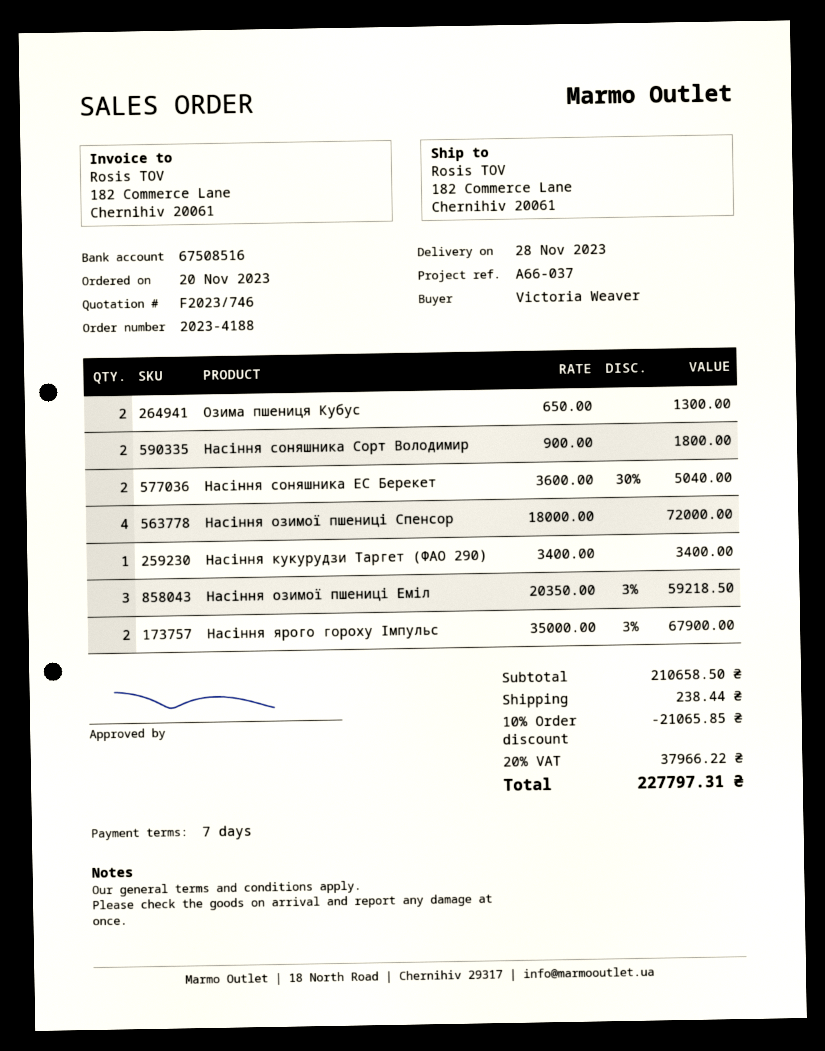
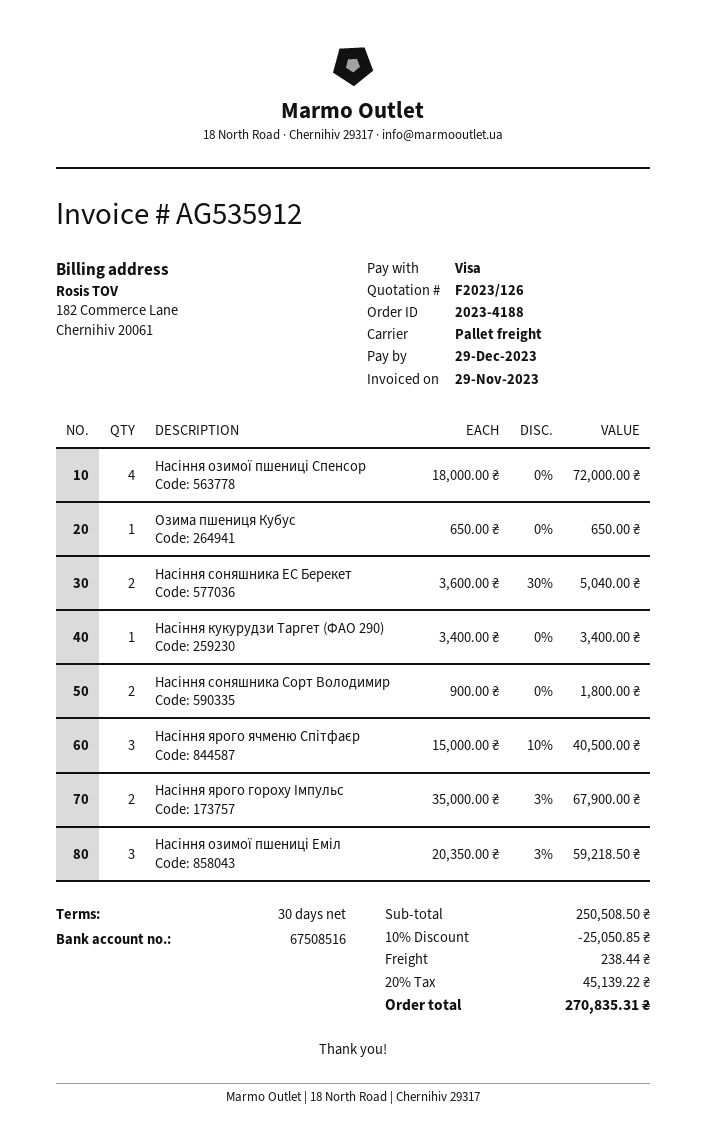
quote number: F2023/746 -> F2023/126
payment terms: 7 days -> 30 days
Озима пшениця Кубус: 2 x 650.00 = 1300.00 -> 1 x 650.00 = 650.00
Насіння ярого ячменю Спітфаєр: none -> 3 x 15000.00 - 10% = 40500.00
subtotal: 210658.50 -> 250508.50
discount: 10% = 21065.85 -> 10% = 25050.85
tax: 20% = 37966.22 -> 20% = 45139.22
total: 227797.31 -> 270835.31

